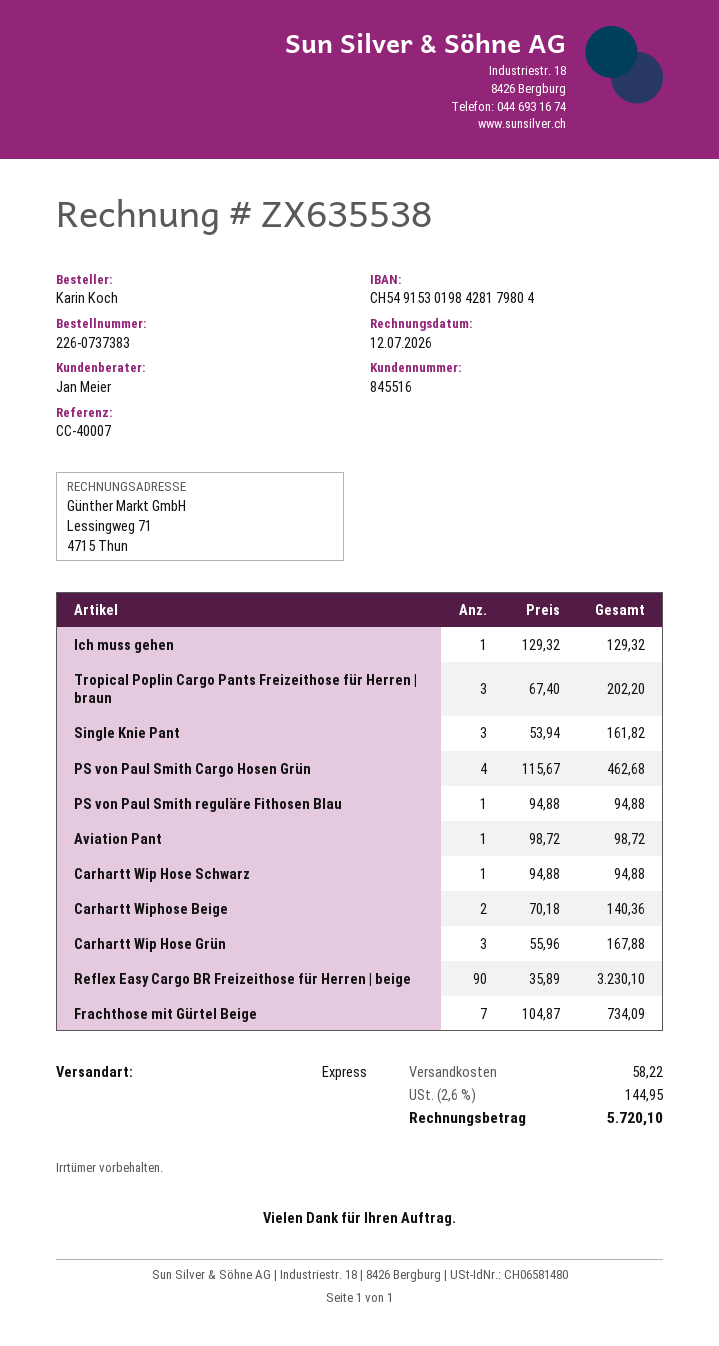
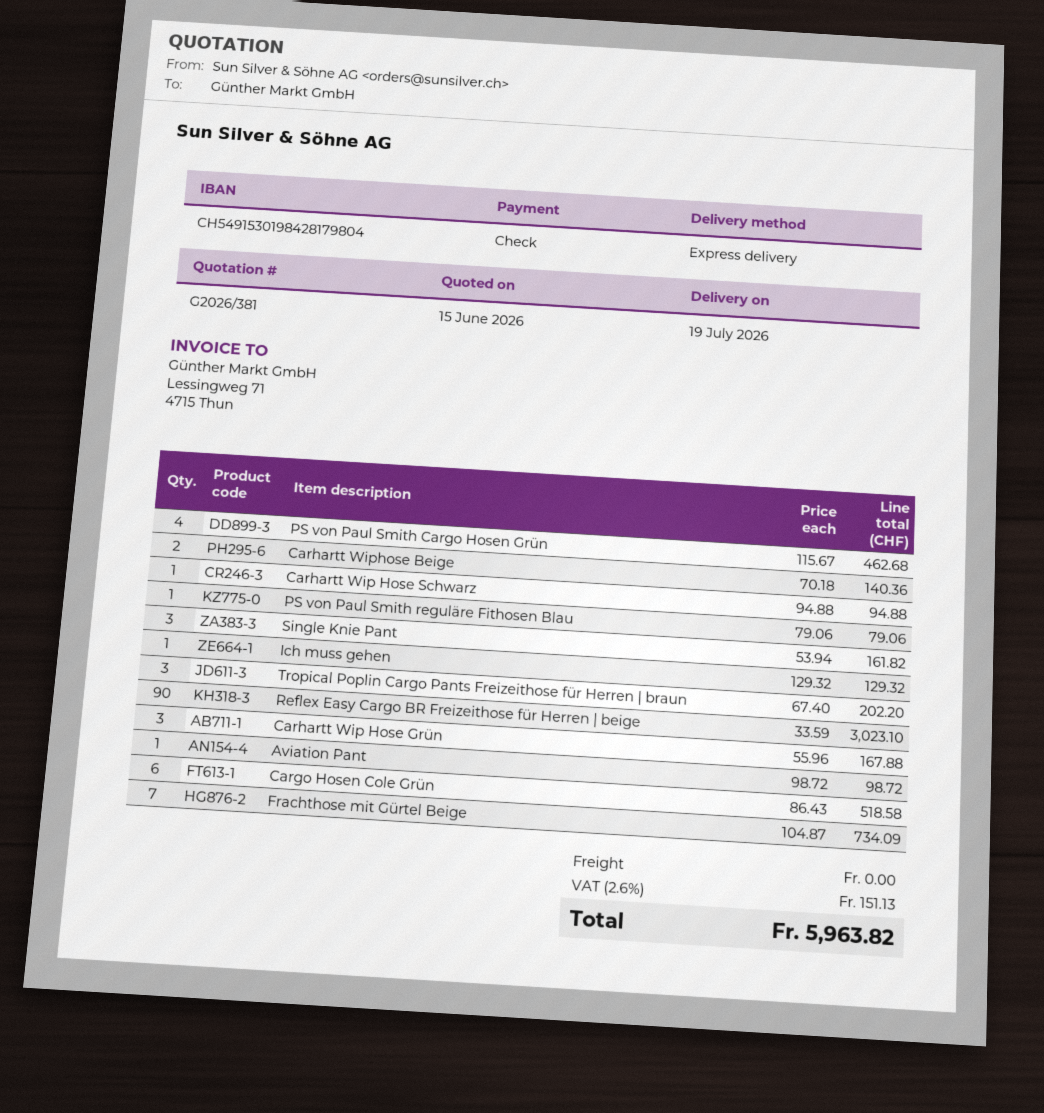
PS von Paul Smith reguläre Fithosen Blau: 1 x 94.88 = 94.88 -> 1 x 79.06 = 79.06
Reflex Easy Cargo BR Freizeithose für Herren | beige: 90 x 35.89 = 3230.10 -> 90 x 33.59 = 3023.10
Cargo Hosen Cole Grün: none -> 6 x 86.43 = 518.58
shipping: 58.22 -> 0.00
tax: 2.6% = 144.95 -> 2.6% = 151.13
total: 5720.10 -> 5963.82

